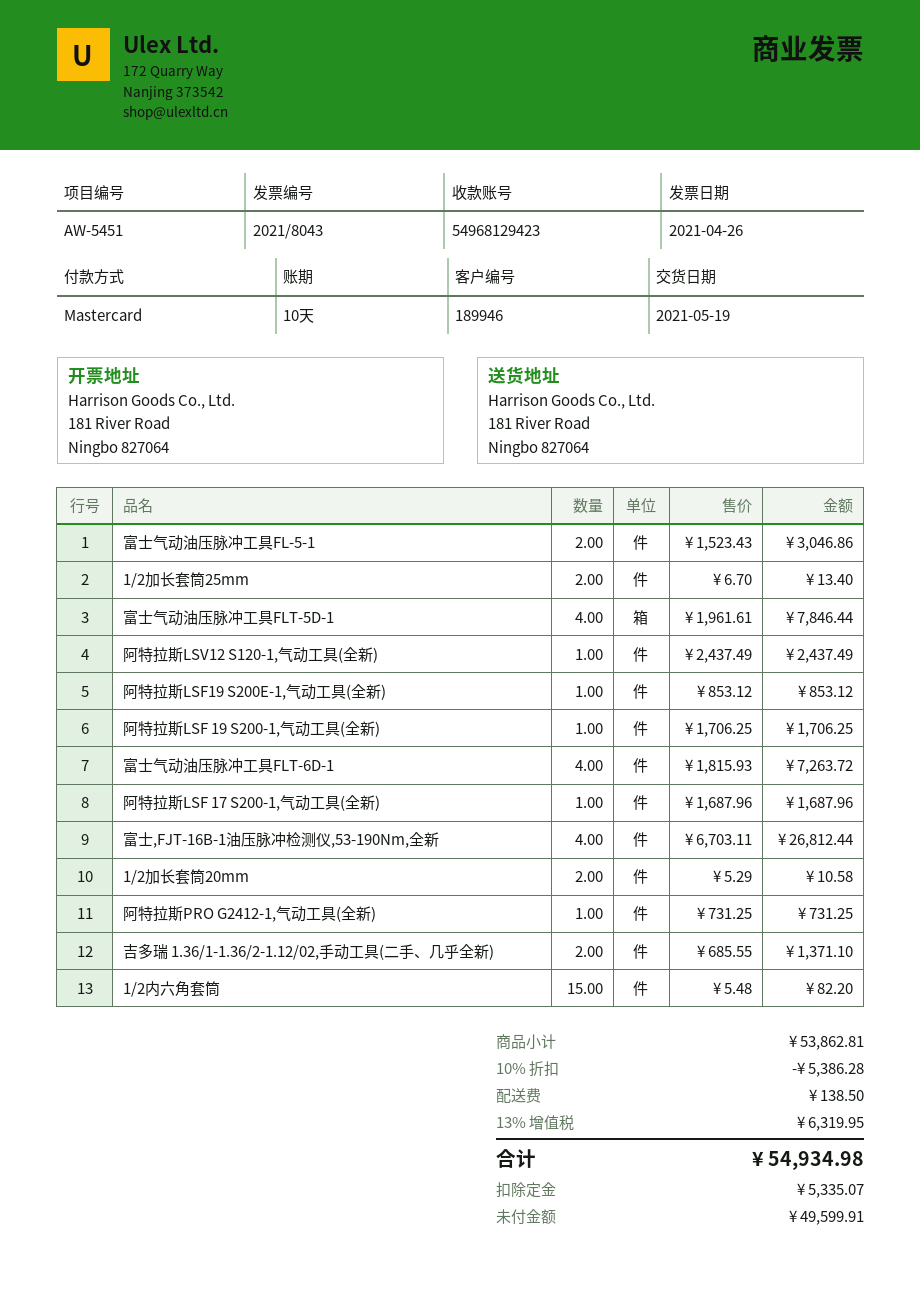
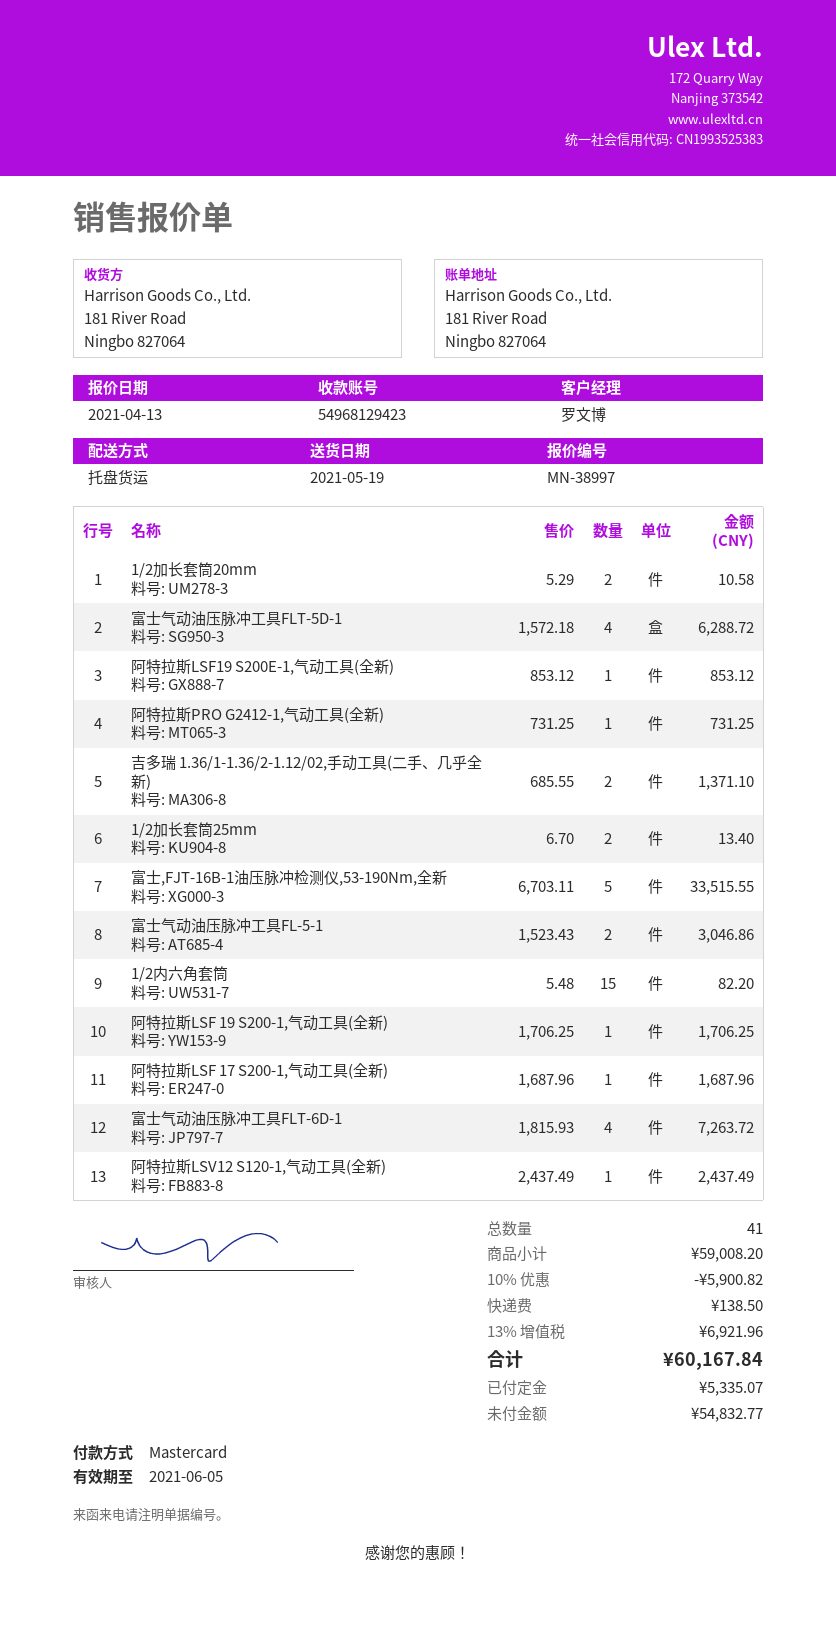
富士气动油压脉冲工具FLT-5D-1: 4 x 1961.61 = 7846.44 -> 4 x 1572.18 = 6288.72
富士,FJT-16B-1油压脉冲检测仪,53-190Nm,全新: 4 x 6703.11 = 26812.44 -> 5 x 6703.11 = 33515.55
subtotal: 53862.81 -> 59008.20
discount: 10% = 5386.28 -> 10% = 5900.82
tax: 13% = 6319.95 -> 13% = 6921.96
total: 54934.98 -> 60167.84
balance: 49599.91 -> 54832.77

